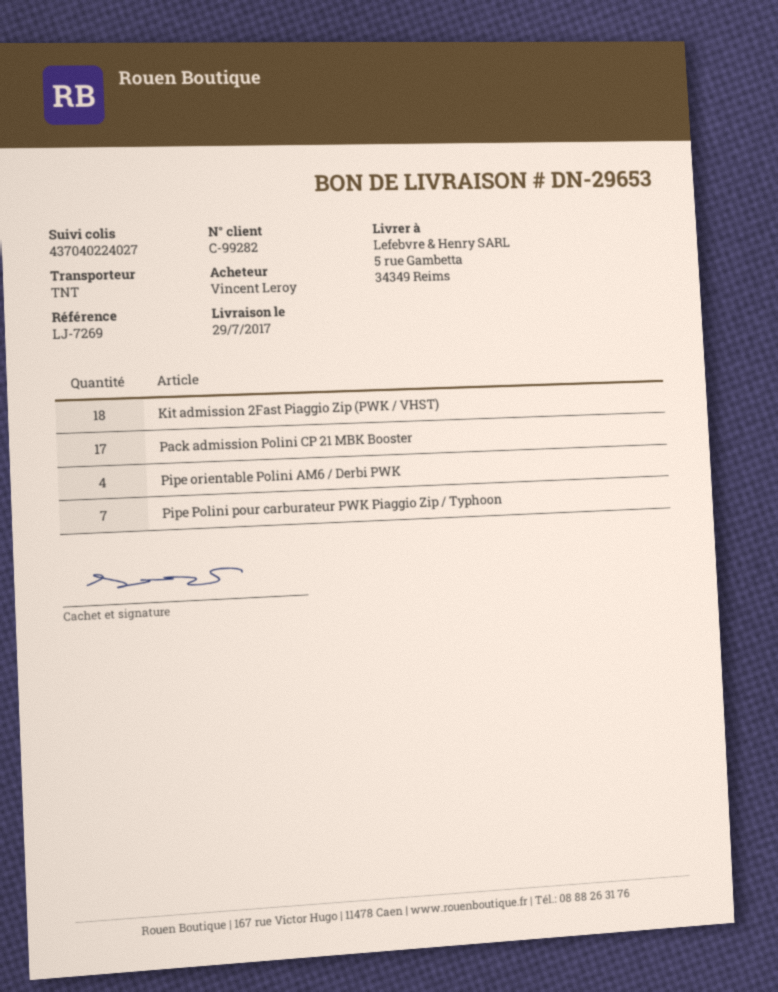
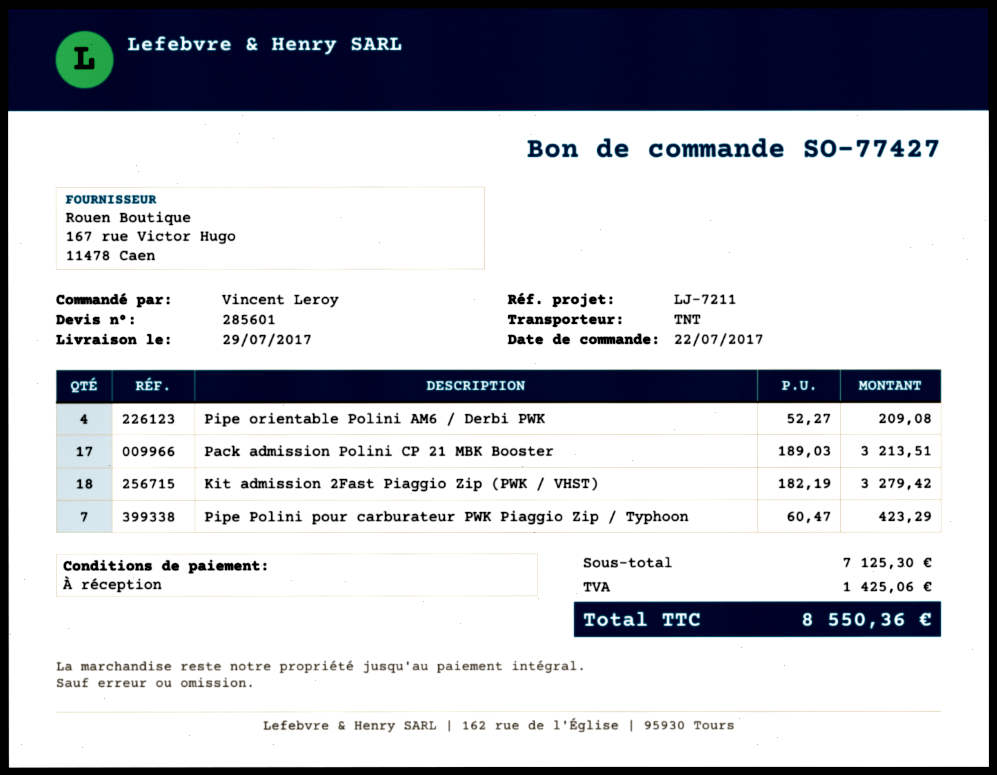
reference: LJ-7269 -> LJ-7211

